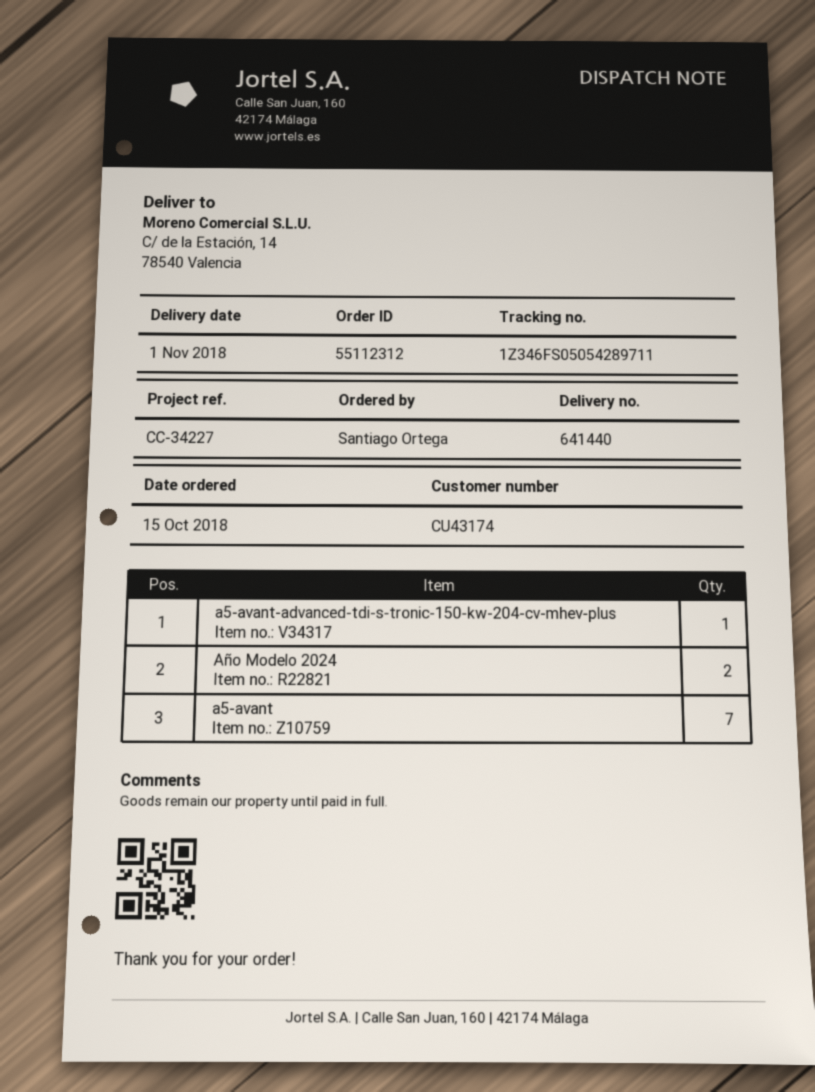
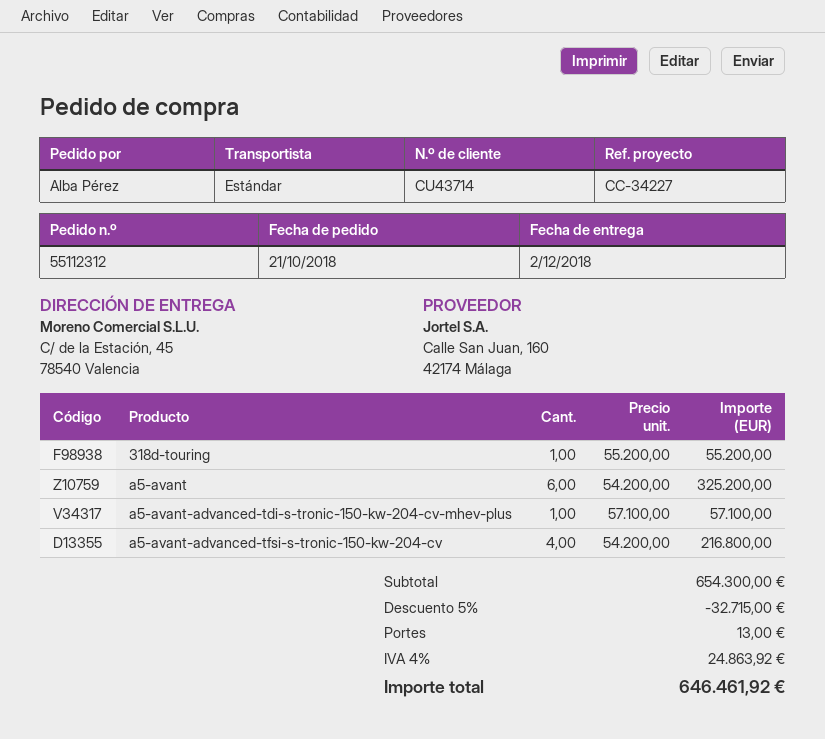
order date: 2018-10-15 -> 2018-10-21
delivery date: 2018-11-01 -> 2018-12-02
customer number: CU43174 -> CU43714
ordered by: Santiago Ortega -> Alba Pérez
ship to: C/ de la Estación, 14, 78540 Valencia -> C/ de la Estación, 45, 78540 Valencia
Año Modelo 2024: 2 -> none
a5-avant: 7 -> 6
318d-touring: none -> 1
a5-avant-advanced-tfsi-s-tronic-150-kw-204-cv: none -> 4

